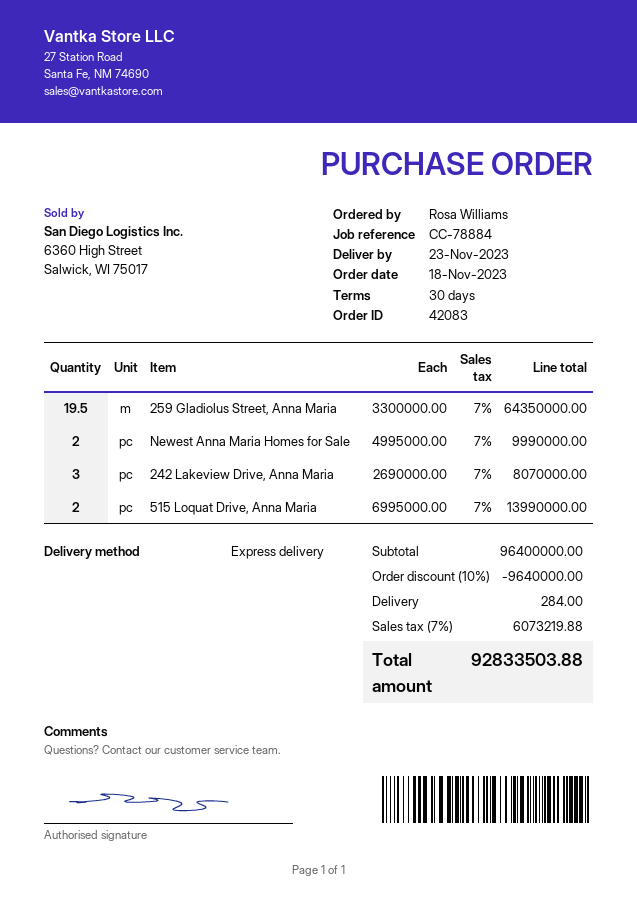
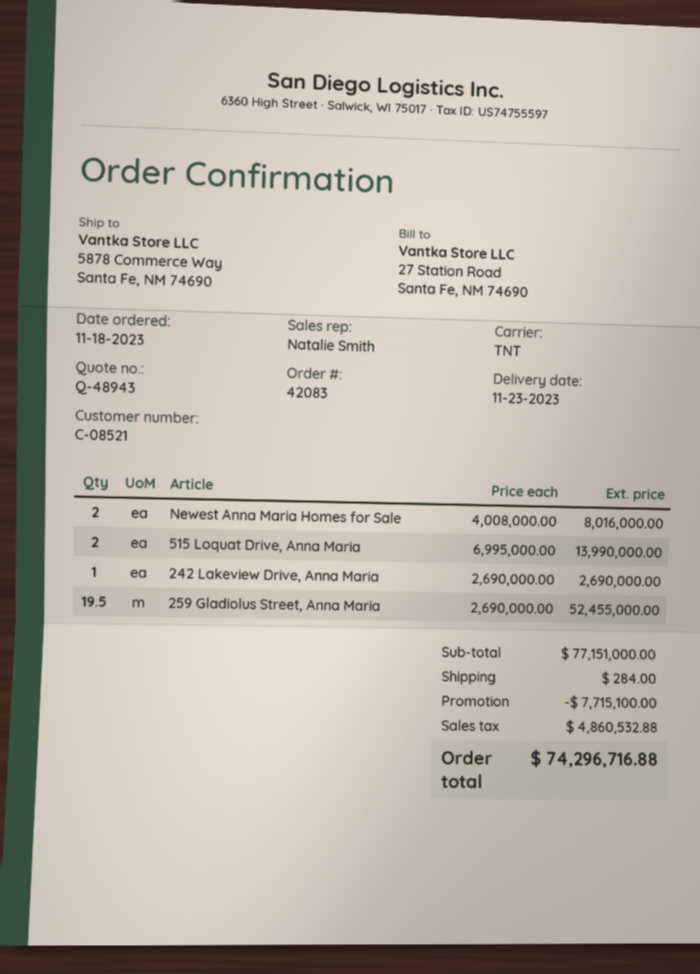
shipping method: express -> TNT
259 Gladiolus Street, Anna Maria: 19.5 x 3300000.00 = 64350000.00 -> 19.5 x 2690000.00 = 52455000.00
Newest Anna Maria Homes for Sale: 2 x 4995000.00 = 9990000.00 -> 2 x 4008000.00 = 8016000.00
242 Lakeview Drive, Anna Maria: 3 x 2690000.00 = 8070000.00 -> 1 x 2690000.00 = 2690000.00
subtotal: 96400000.00 -> 77151000.00
discount: 9640000.00 -> 7715100.00
tax: 6073219.88 -> 4860532.88
total: 92833503.88 -> 74296716.88

